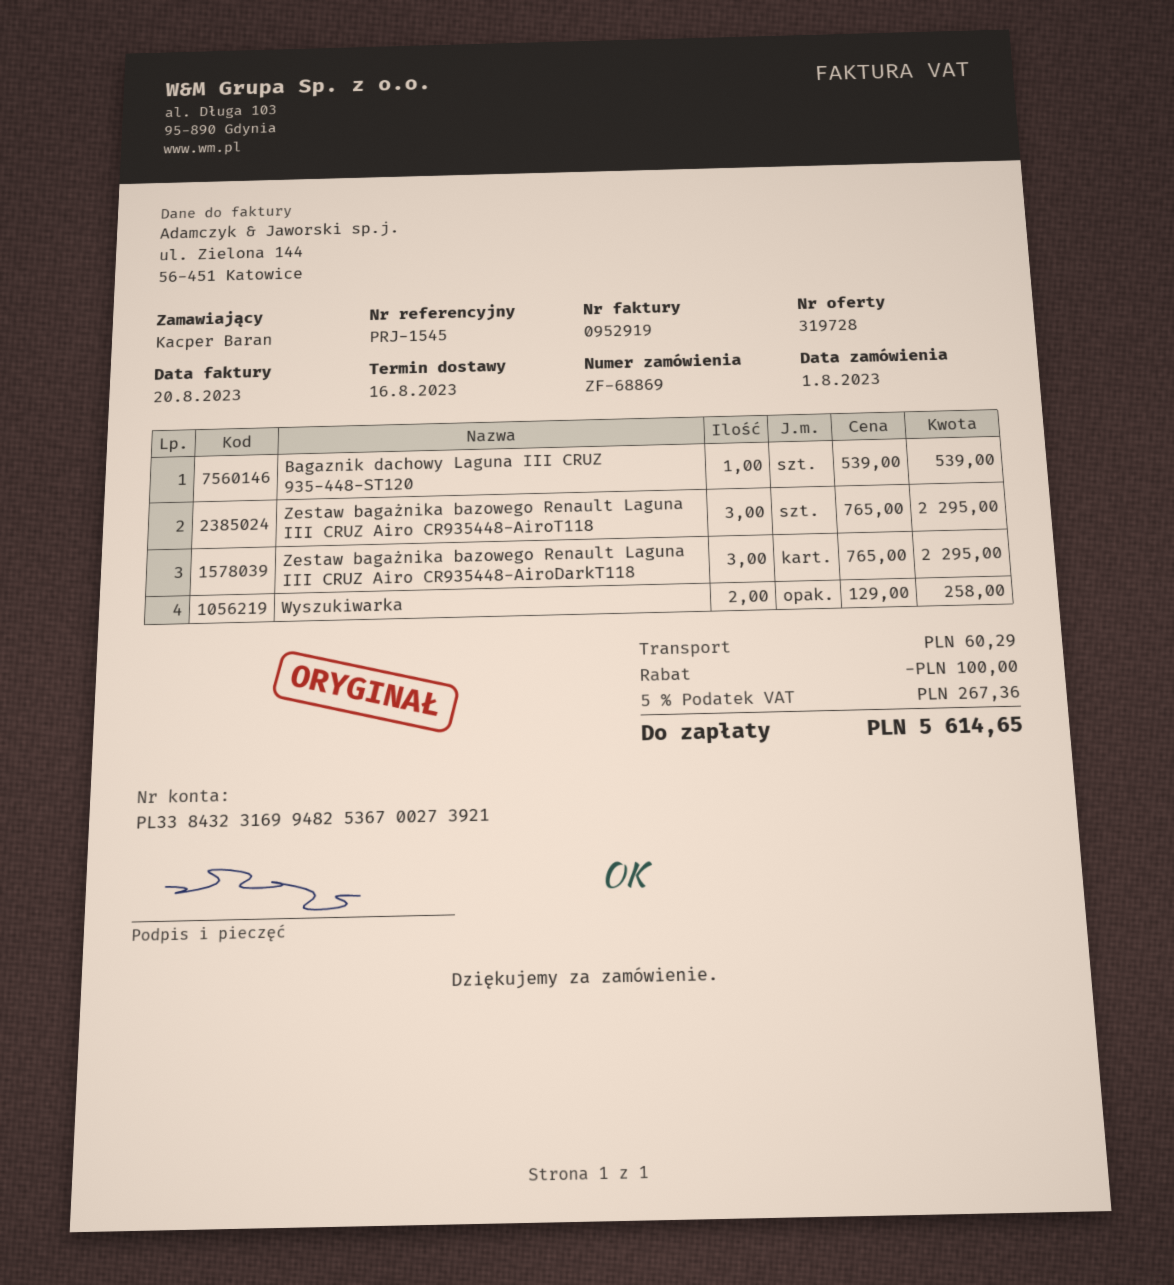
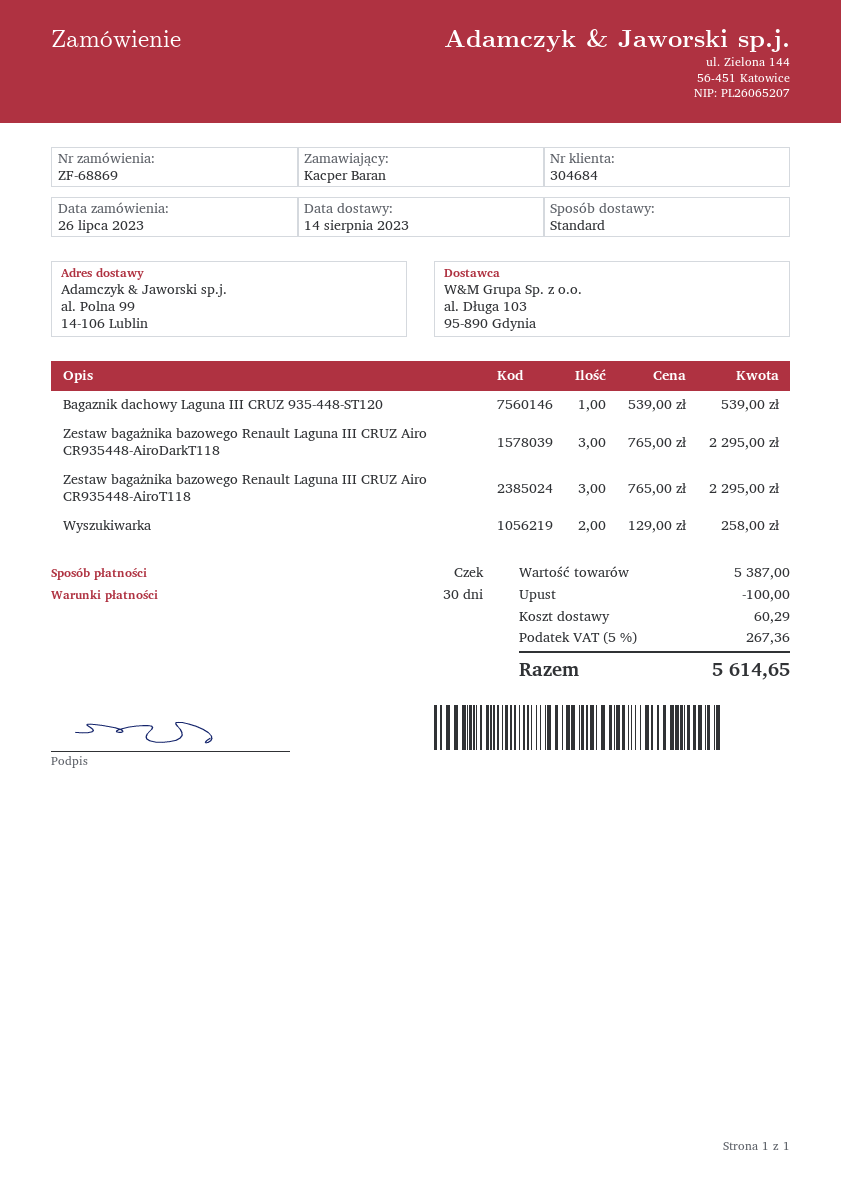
order date: 2023-08-01 -> 2023-07-26
delivery date: 2023-08-16 -> 2023-08-14

